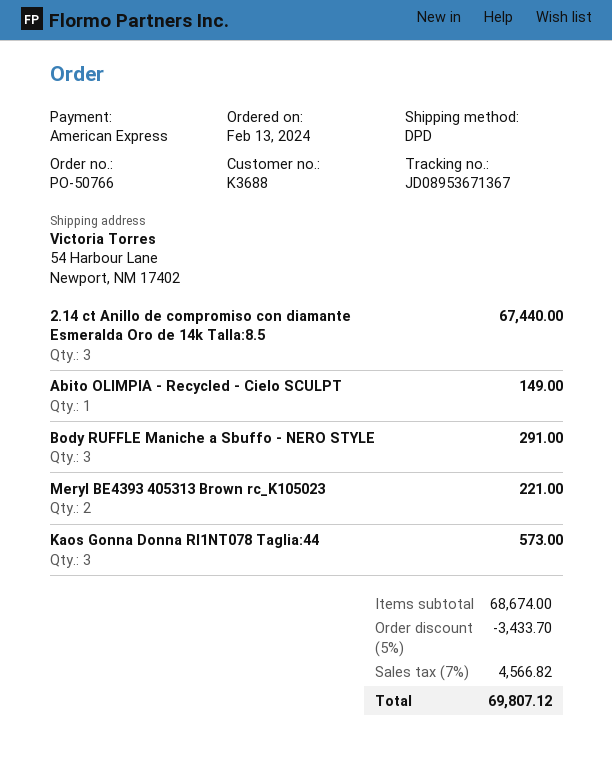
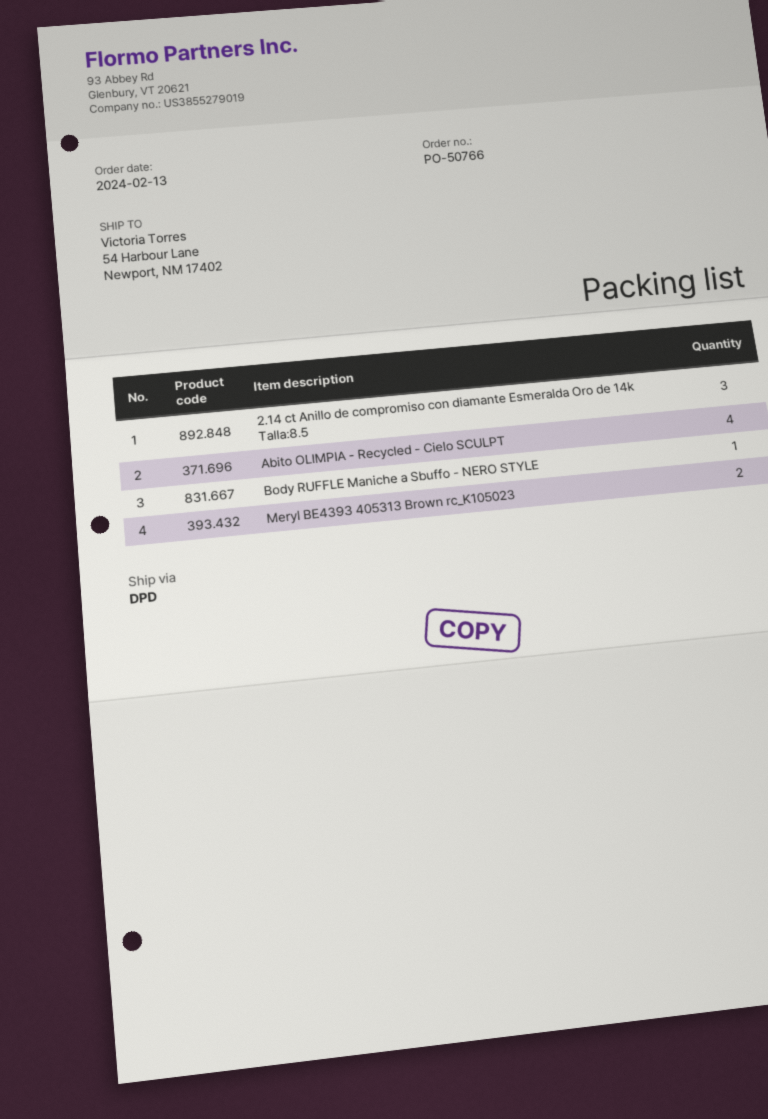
Abito OLIMPIA - Recycled - Cielo SCULPT: 1 -> 4
Body RUFFLE Maniche a Sbuffo - NERO STYLE: 3 -> 1
Kaos Gonna Donna RI1NT078 Taglia:44: 3 -> none

